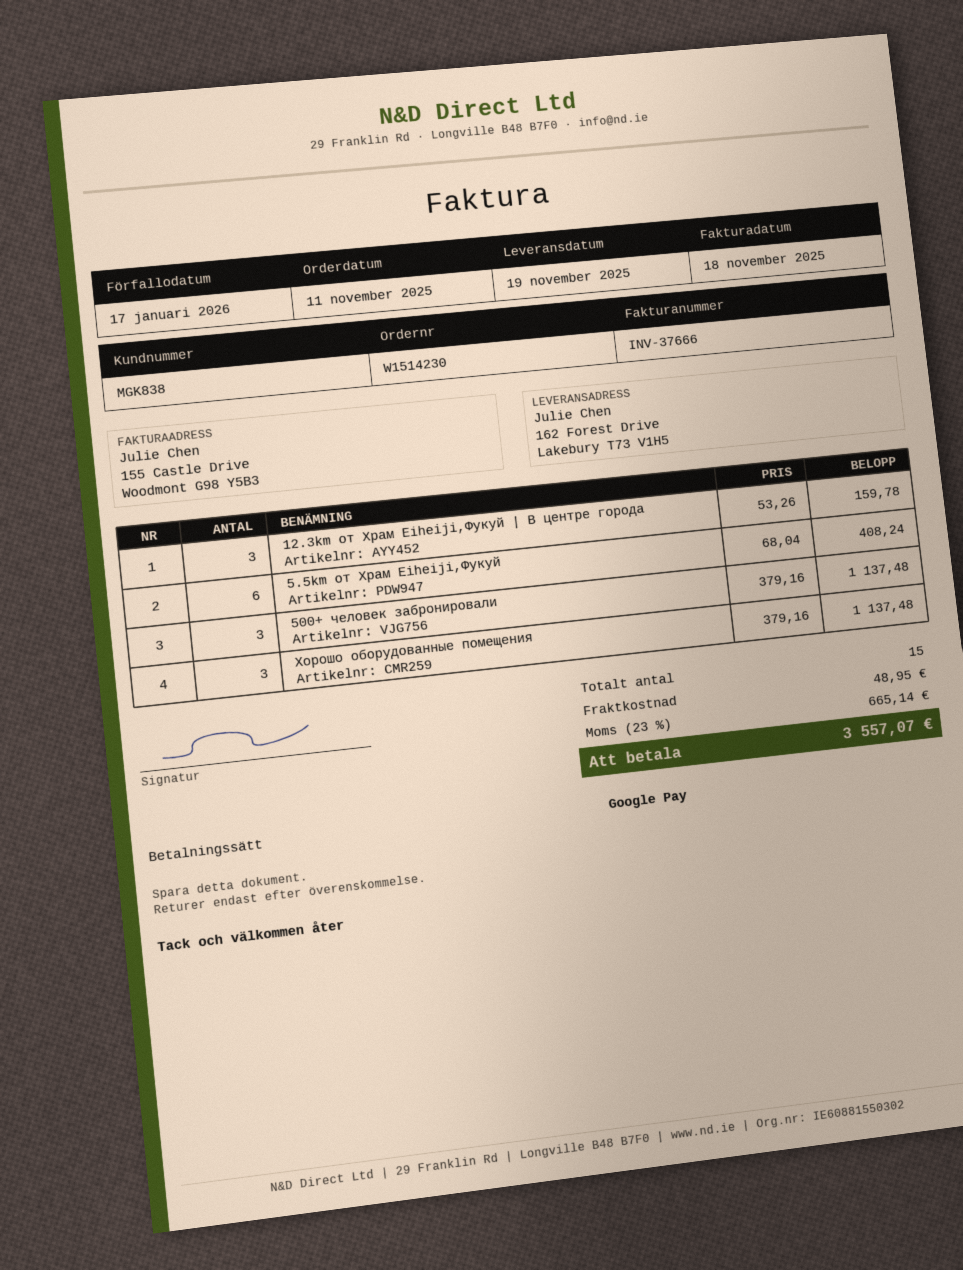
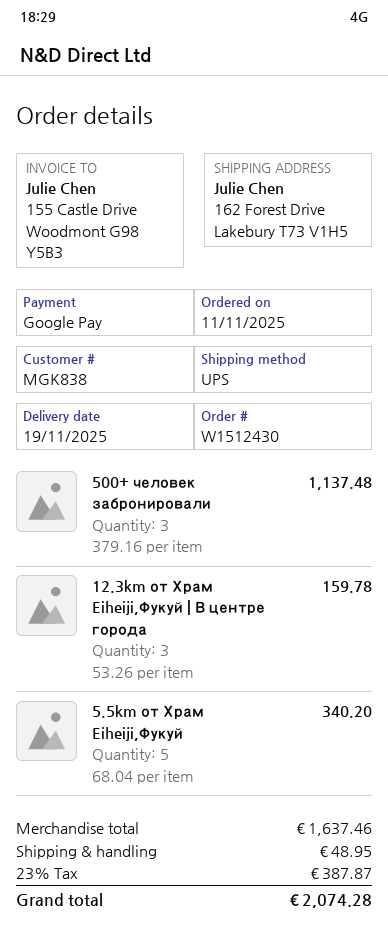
order number: W1514230 -> W1512430
5.5km от Храм Eiheiji,Фукуй: 6 x 68.04 = 408.24 -> 5 x 68.04 = 340.20
Хорошо оборудованные помещения: 3 x 379.16 = 1137.48 -> none
tax: 23% = 665.14 -> 23% = 387.87
total: 3557.07 -> 2074.28

